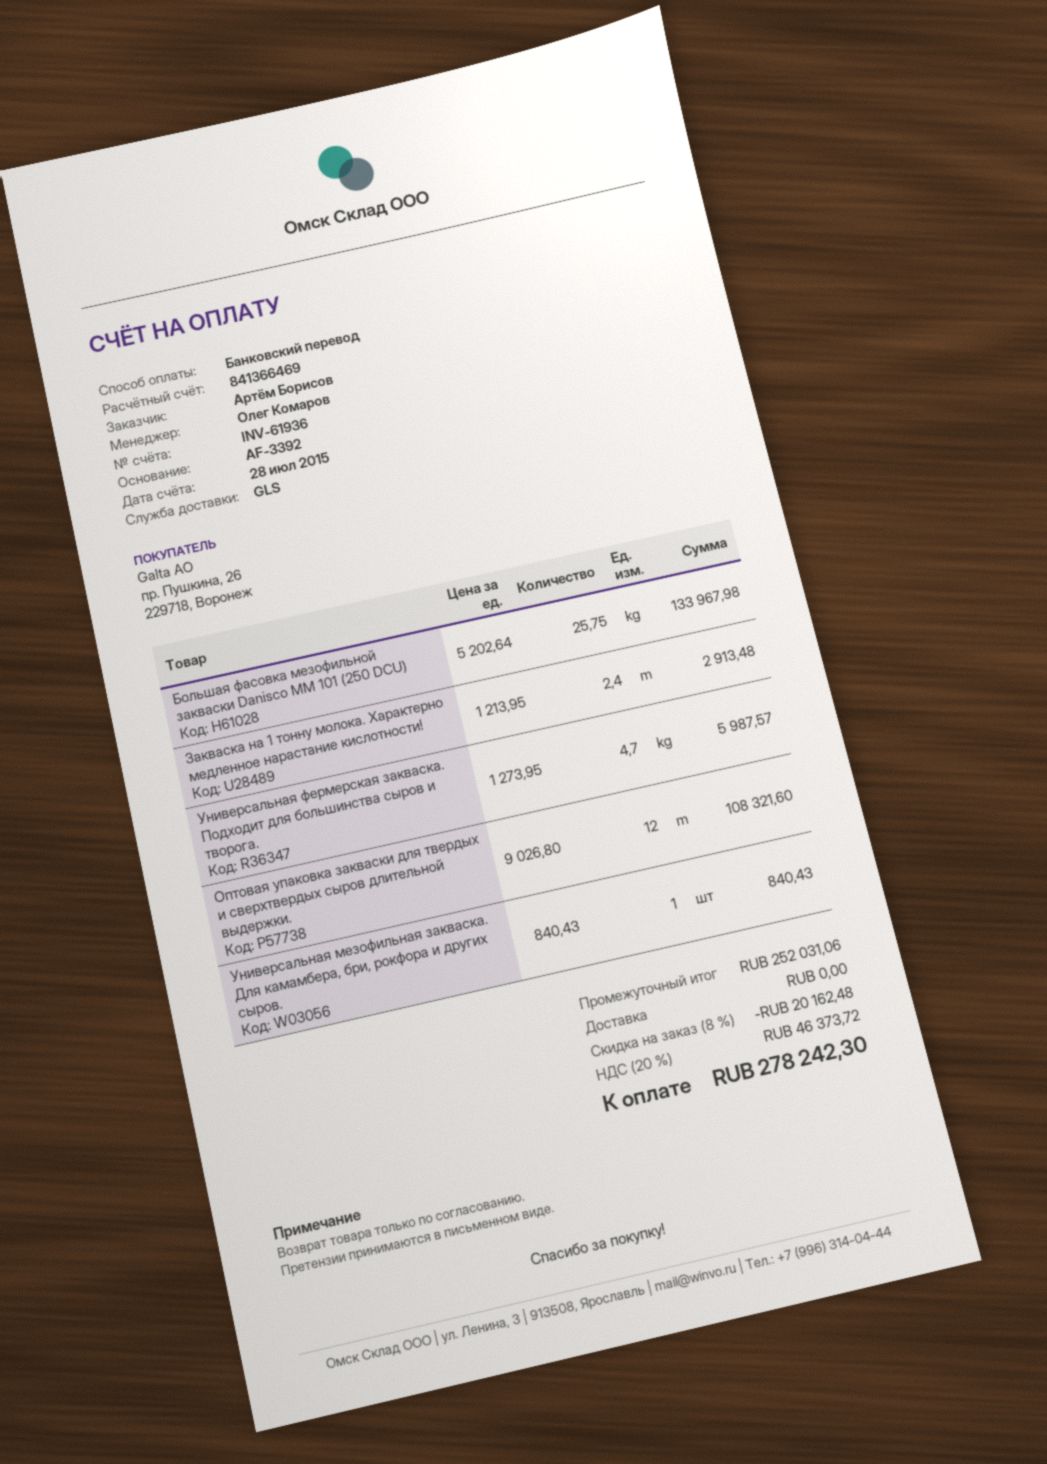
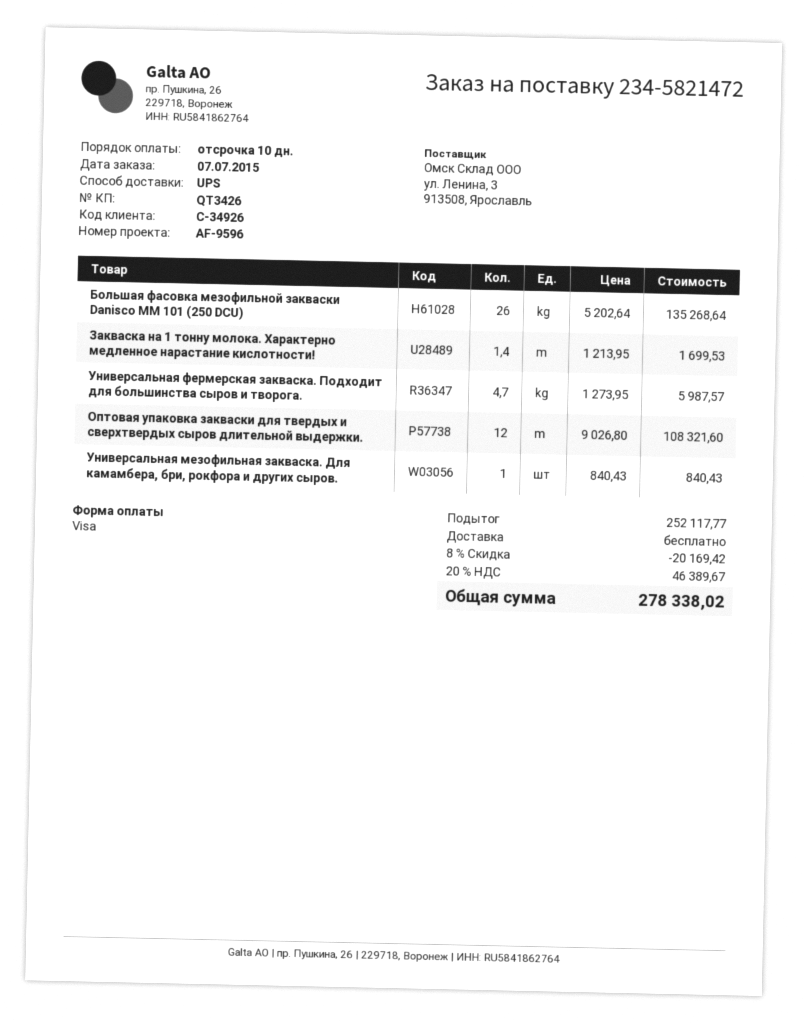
reference: AF-3392 -> AF-9596
payment method: bank transfer -> Visa
shipping method: GLS -> UPS
Большая фасовка мезофильной закваски Danisco MM 101 (250 DCU): 25.75 x 5202.64 = 133967.98 -> 26 x 5202.64 = 135268.64
Закваска на 1 тонну молока. Характерно медленное нарастание кислотности!: 2.4 x 1213.95 = 2913.48 -> 1.4 x 1213.95 = 1699.53
subtotal: 252031.06 -> 252117.77
discount: 8% = 20162.48 -> 8% = 20169.42
tax: 20% = 46373.72 -> 20% = 46389.67
total: 278242.30 -> 278338.02

